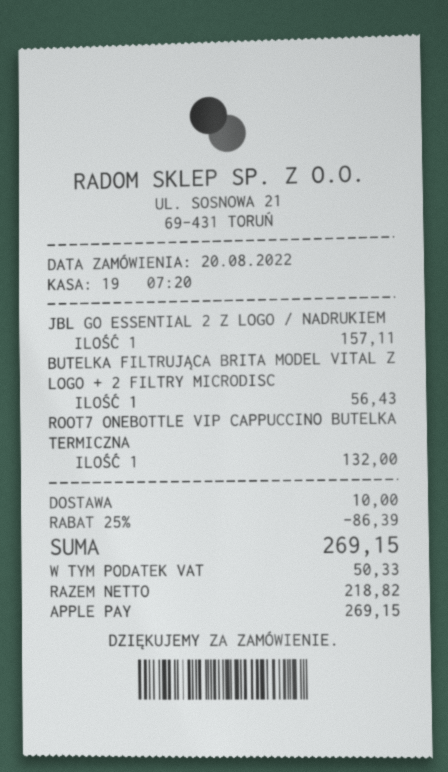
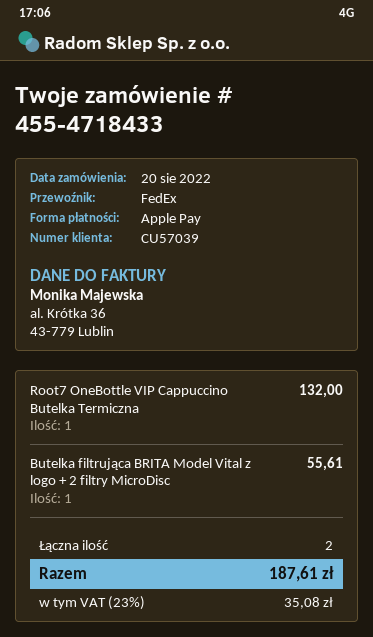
JBL GO ESSENTIAL 2 Z LOGO / NADRUKIEM: 1 for 157.11 -> none
BUTELKA FILTRUJĄCA BRITA MODEL VITAL Z LOGO + 2 FILTRY MICRODISC: 1 for 56.43 -> 1 for 55.61
discount: 25% = 86.39 -> none
shipping: 10.00 -> none
tax: 50.33 -> 35.08
total: 269.15 -> 187.61

